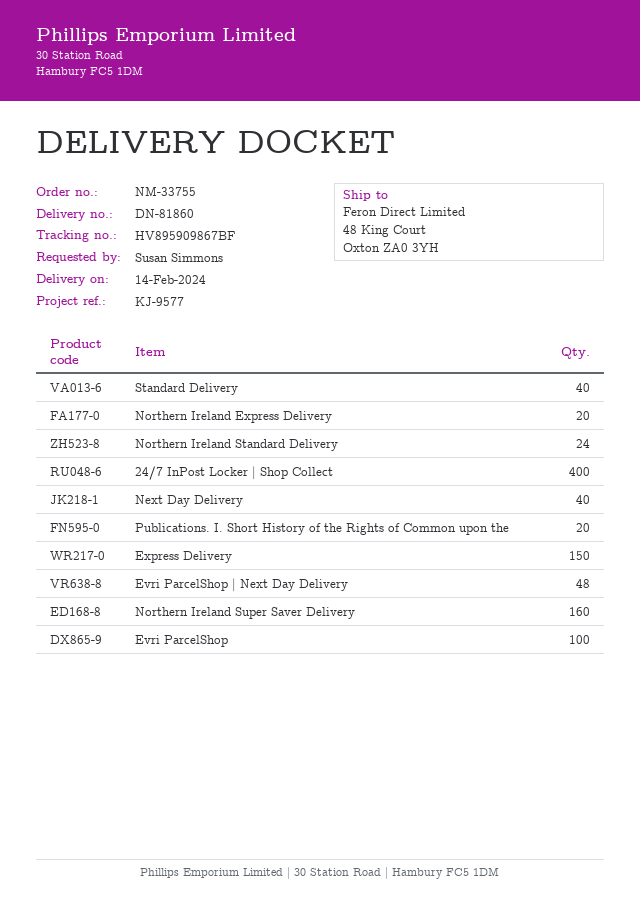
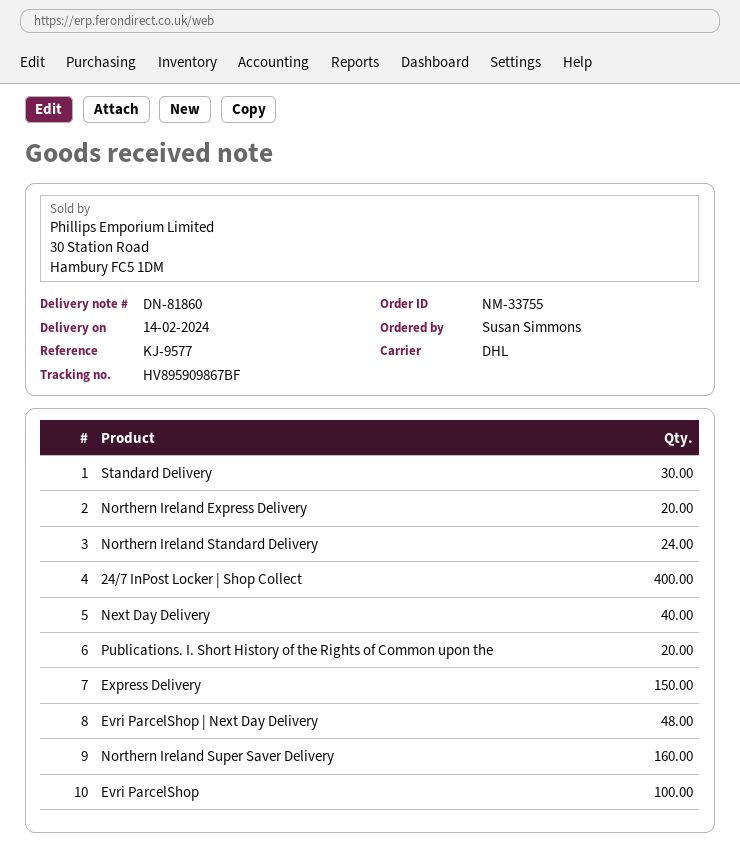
Standard Delivery: 40 -> 30

